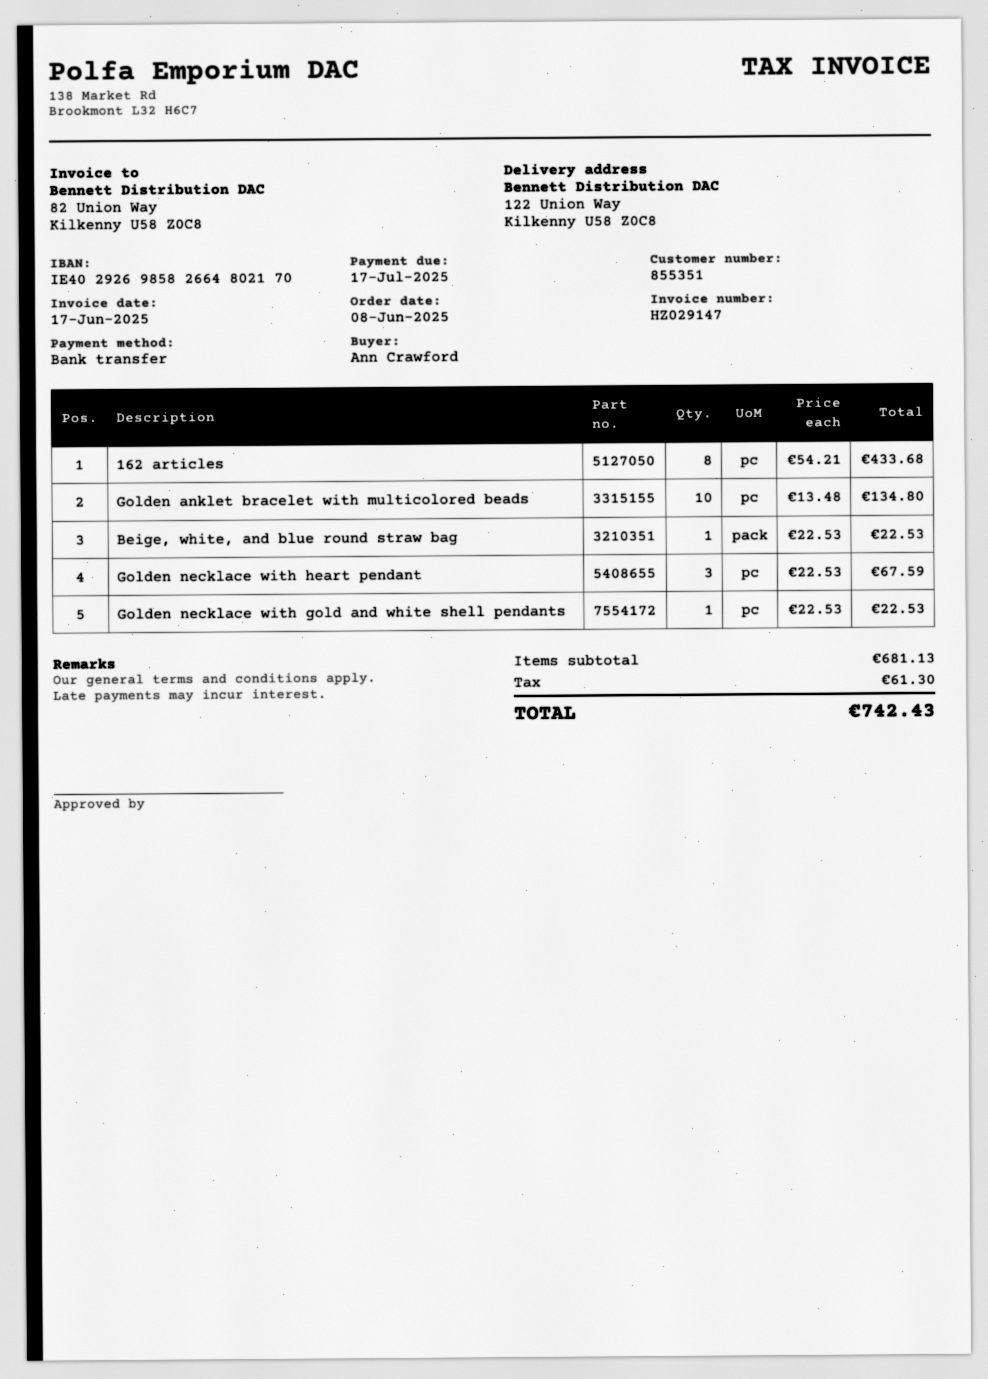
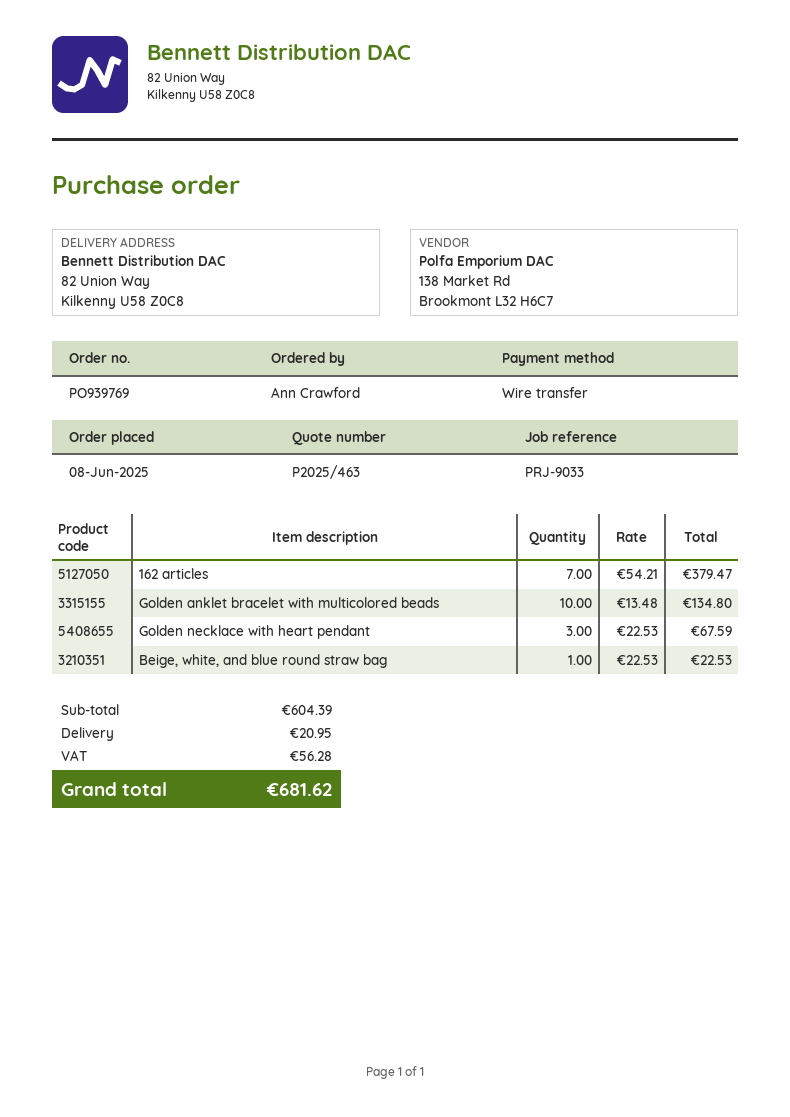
ship to: 122 Union Way, Kilkenny U58 Z0C8 -> 82 Union Way, Kilkenny U58 Z0C8
162 articles: 8 x 54.21 = 433.68 -> 7 x 54.21 = 379.47
Golden necklace with gold and white shell pendants: 1 x 22.53 = 22.53 -> none
subtotal: 681.13 -> 604.39
shipping: none -> 20.95
tax: 61.30 -> 56.28
total: 742.43 -> 681.62

